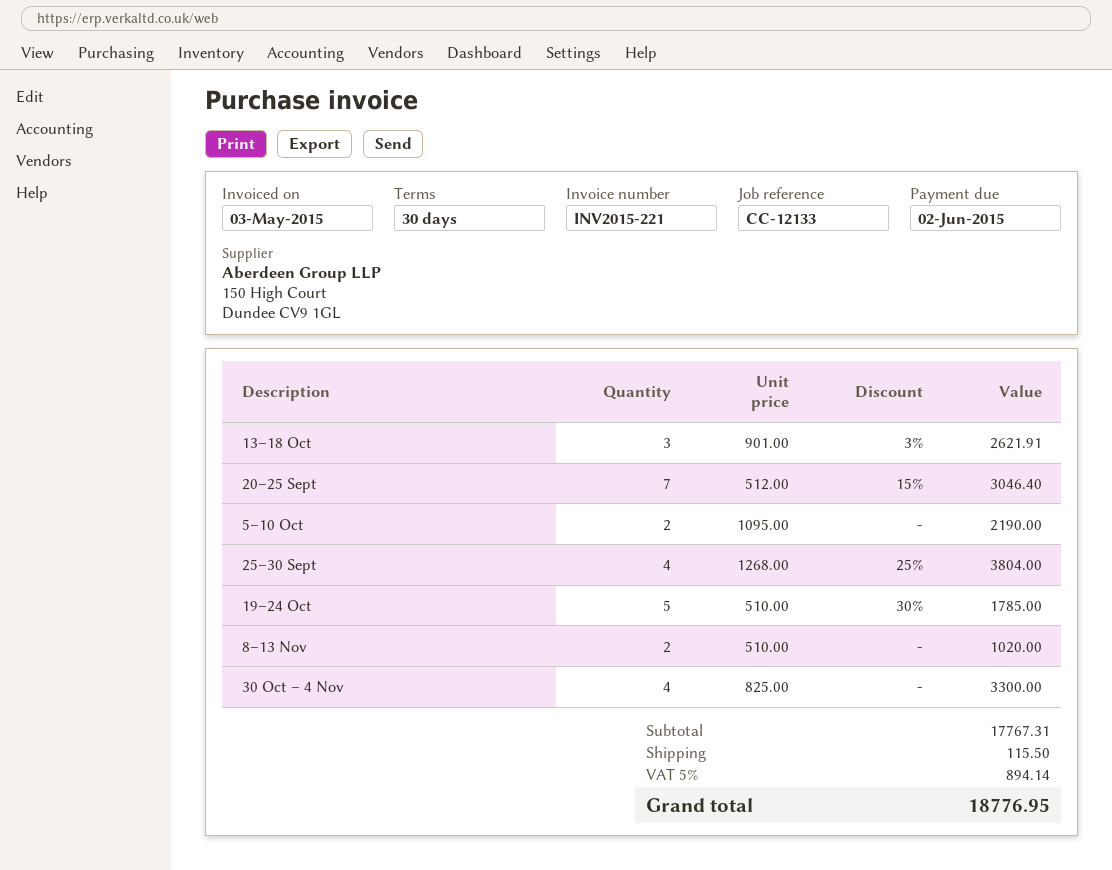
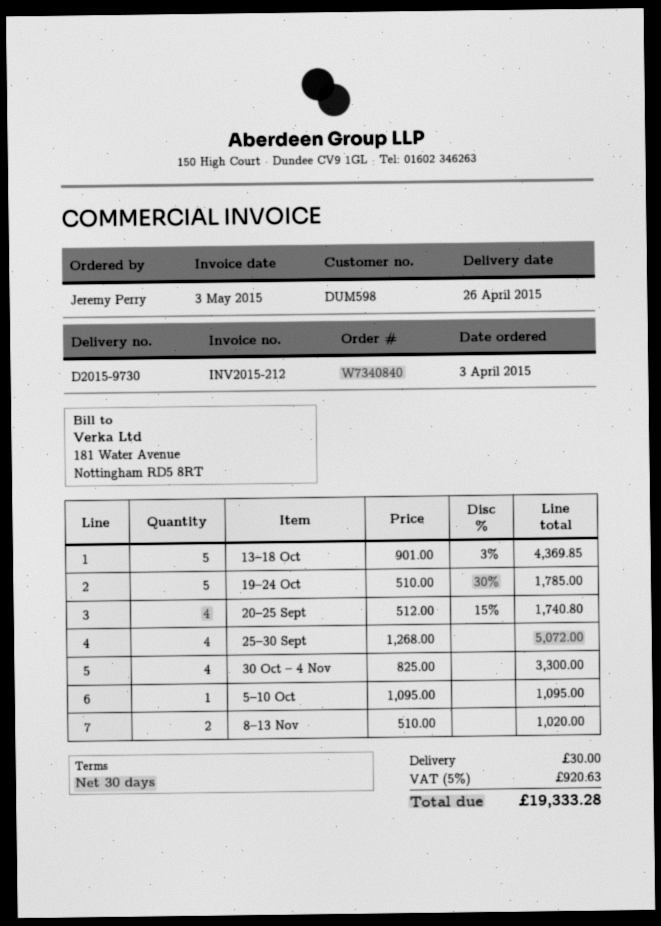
invoice number: INV2015-221 -> INV2015-212
13–18 Oct: 3 x 901.00 - 3% = 2621.91 -> 5 x 901.00 - 3% = 4369.85
20–25 Sept: 7 x 512.00 - 15% = 3046.40 -> 4 x 512.00 - 15% = 1740.80
5–10 Oct: 2 x 1095.00 = 2190.00 -> 1 x 1095.00 = 1095.00
25–30 Sept: 4 x 1268.00 - 25% = 3804.00 -> 4 x 1268.00 = 5072.00
shipping: 115.50 -> 30.00
tax: 5% = 894.14 -> 5% = 920.63
total: 18776.95 -> 19333.28

